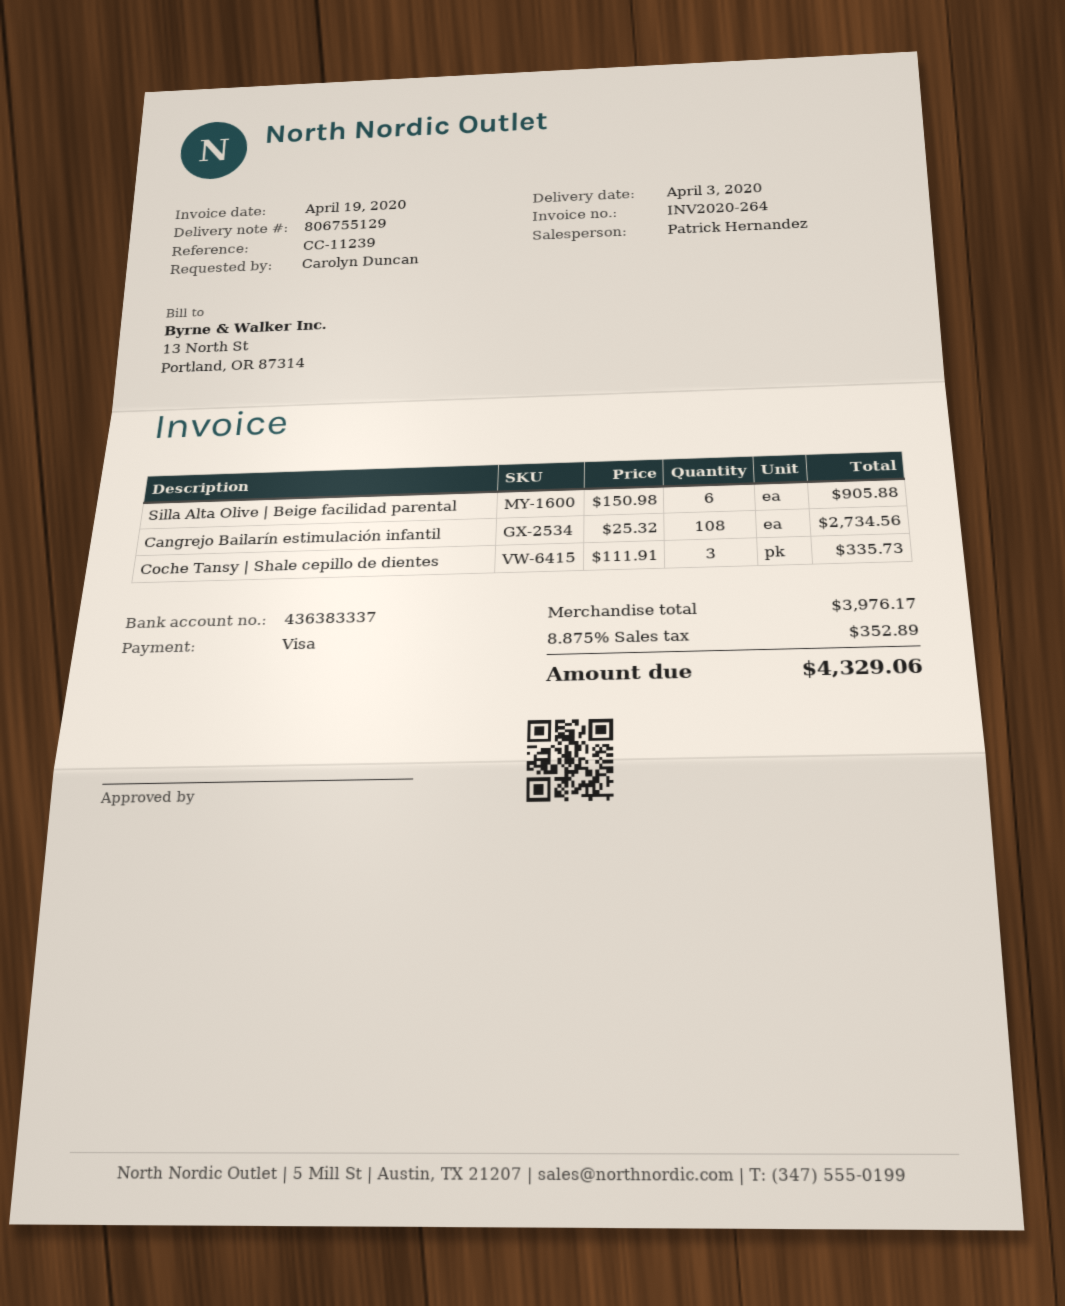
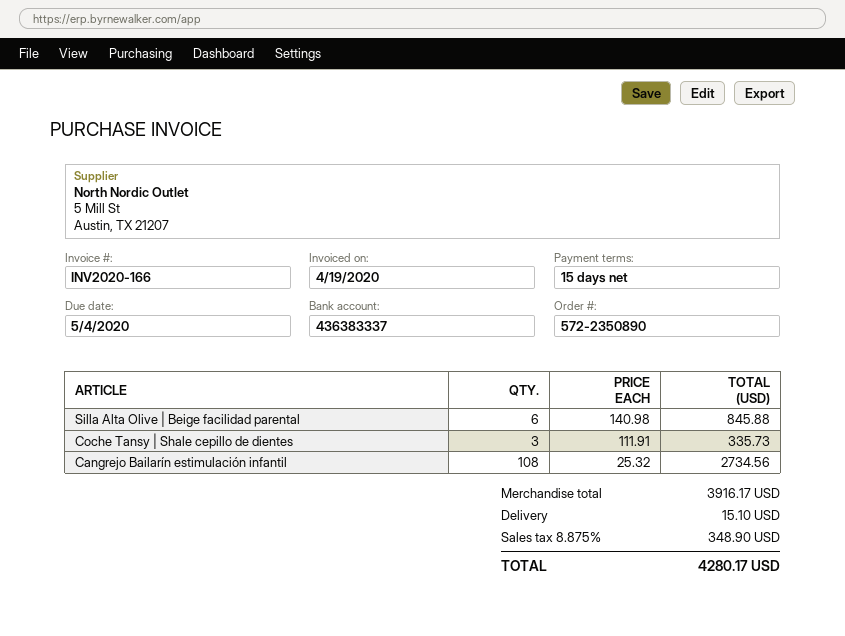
invoice number: INV2020-264 -> INV2020-166
Silla Alta Olive | Beige facilidad parental: 6 x 150.98 = 905.88 -> 6 x 140.98 = 845.88
subtotal: 3976.17 -> 3916.17
shipping: none -> 15.10
tax: 8.875% = 352.89 -> 8.875% = 348.90
total: 4329.06 -> 4280.17

